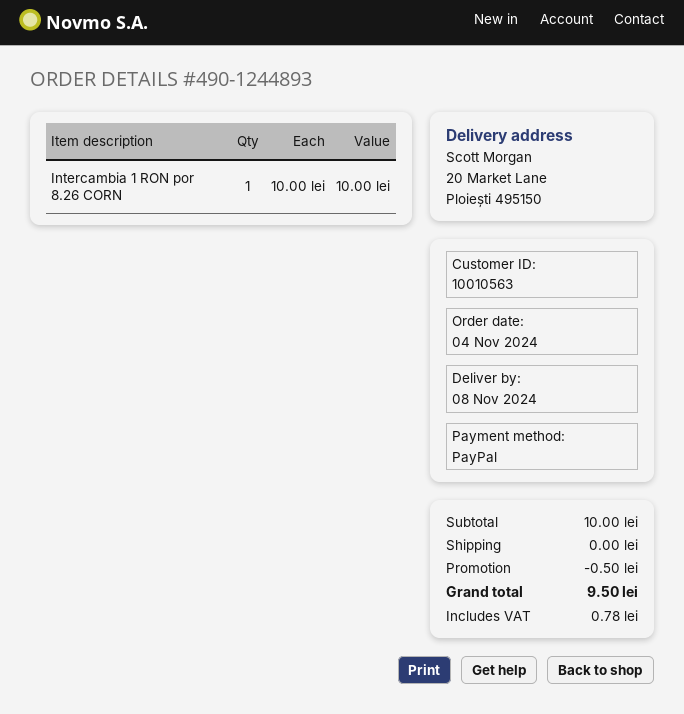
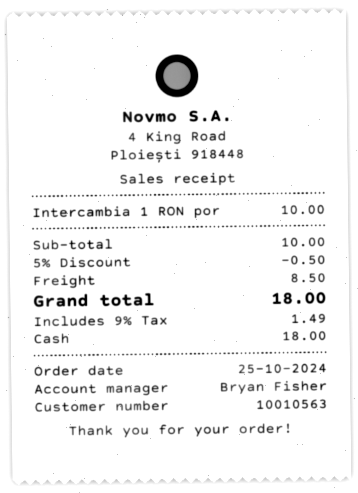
order date: 2024-11-04 -> 2024-10-25
payment method: PayPal -> cash
shipping: 0.00 -> 8.50
tax: 0.78 -> 1.49
total: 9.50 -> 18.00

